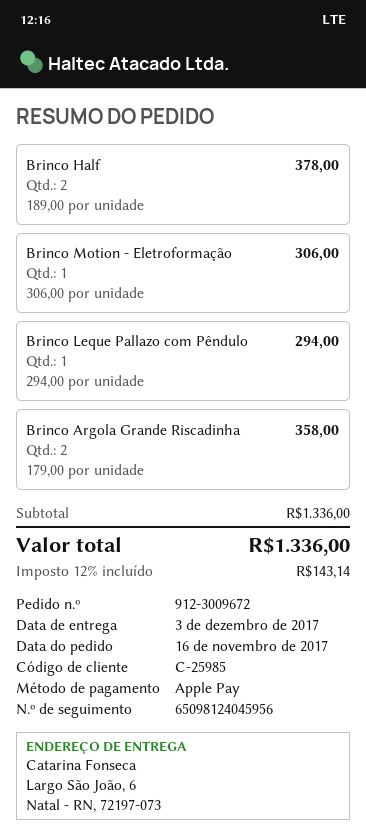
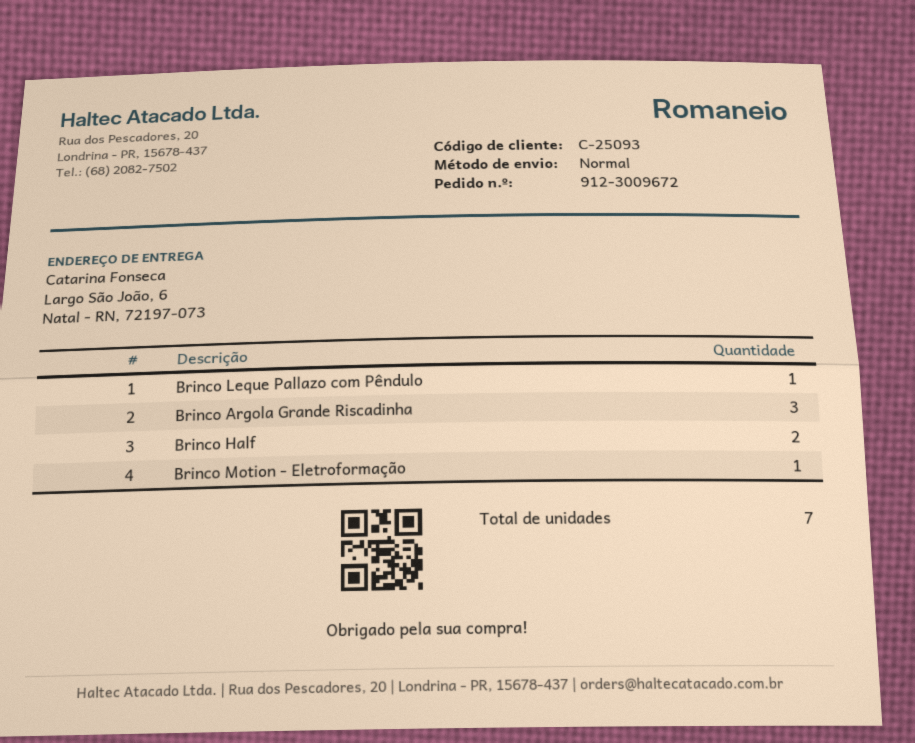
customer number: C-25985 -> C-25093
Brinco Argola Grande Riscadinha: 2 -> 3

